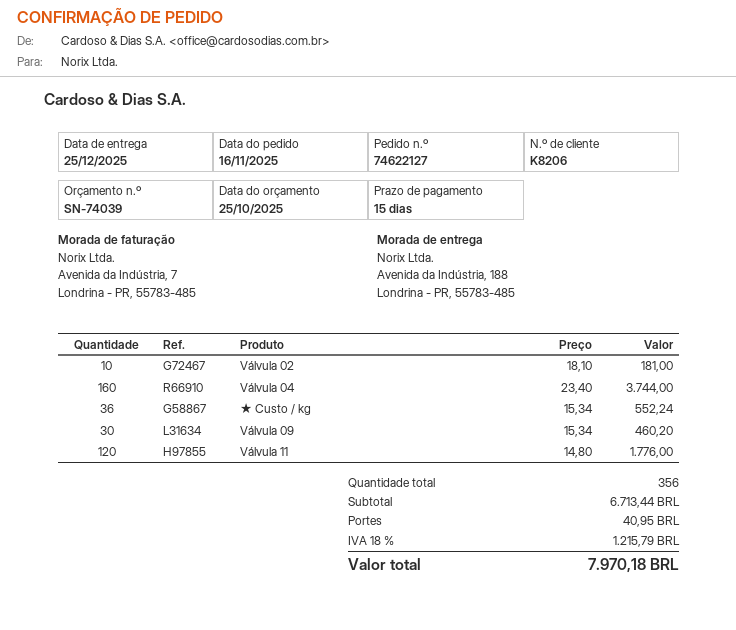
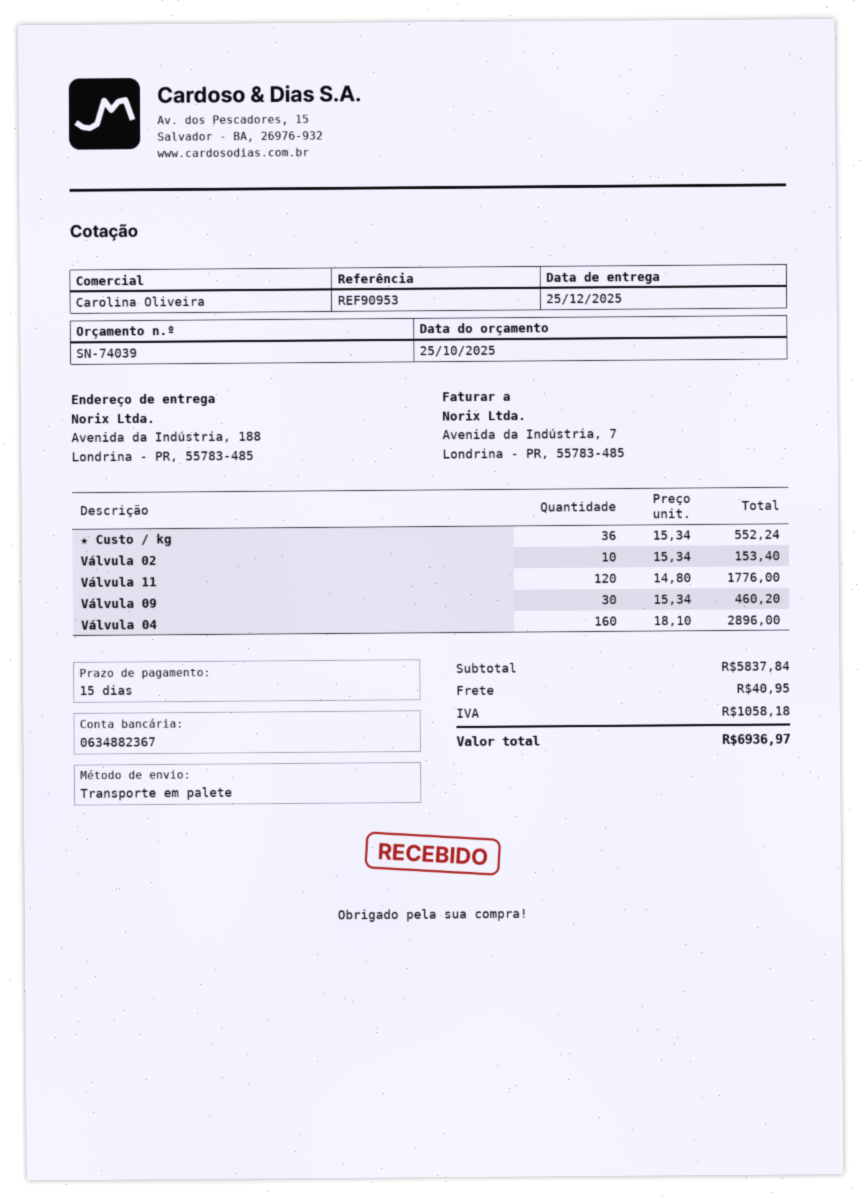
Válvula 02: 10 x 18.10 = 181.00 -> 10 x 15.34 = 153.40
Válvula 04: 160 x 23.40 = 3744.00 -> 160 x 18.10 = 2896.00
subtotal: 6713.44 -> 5837.84
tax: 1215.79 -> 1058.18
total: 7970.18 -> 6936.97

